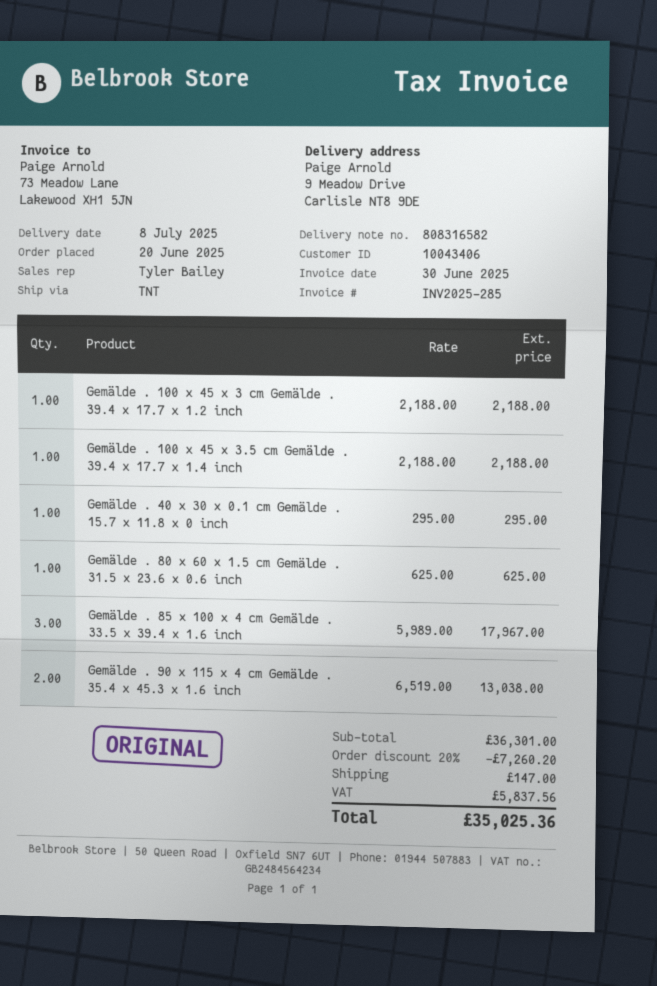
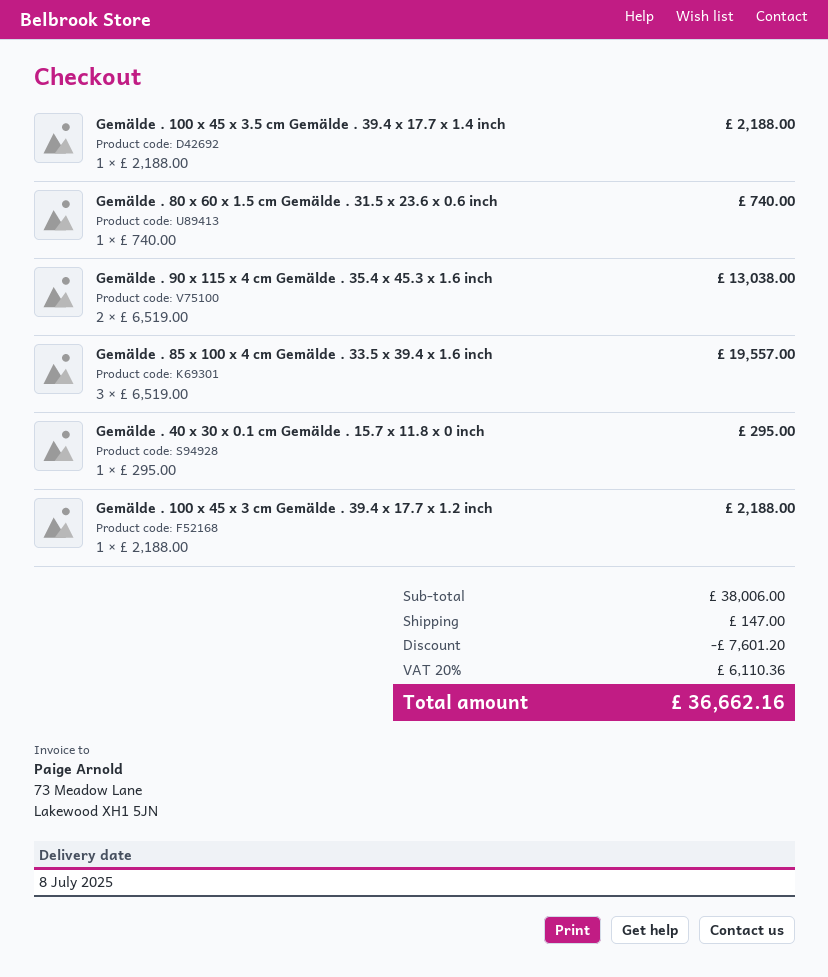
Gemälde . 80 x 60 x 1.5 cm Gemälde . 31.5 x 23.6 x 0.6 inch: 1 x 625.00 = 625.00 -> 1 x 740.00 = 740.00
Gemälde . 85 x 100 x 4 cm Gemälde . 33.5 x 39.4 x 1.6 inch: 3 x 5989.00 = 17967.00 -> 3 x 6519.00 = 19557.00
subtotal: 36301.00 -> 38006.00
discount: 7260.20 -> 7601.20
tax: 5837.56 -> 6110.36
total: 35025.36 -> 36662.16

